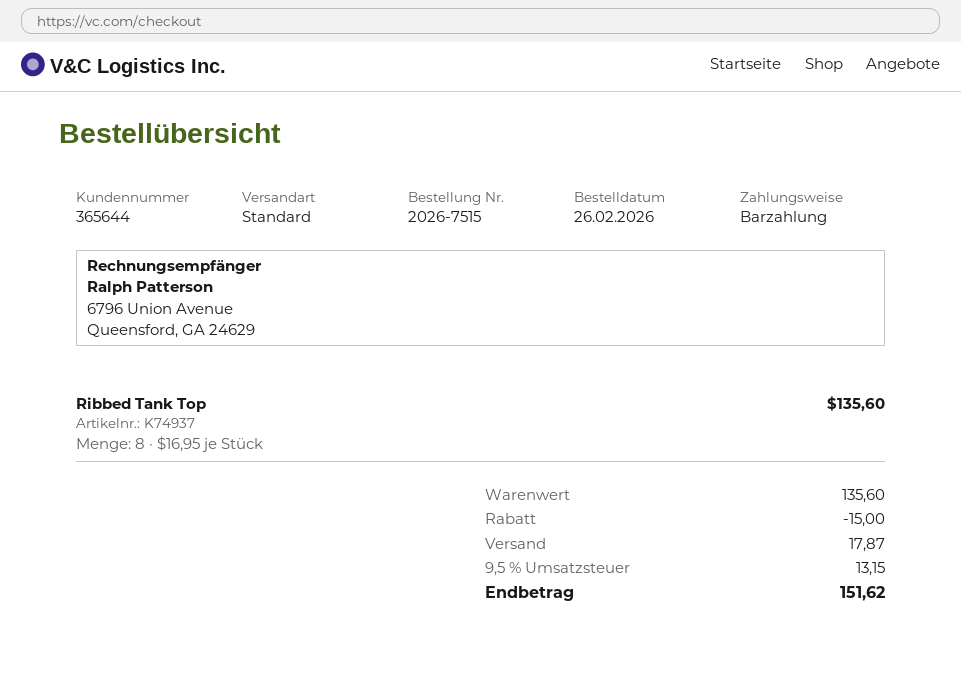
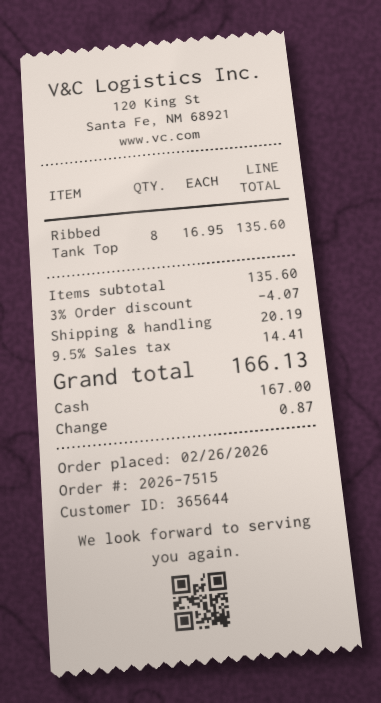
discount: 15.00 -> 4.07
shipping: 17.87 -> 20.19
tax: 9.5% = 13.15 -> 9.5% = 14.41
total: 151.62 -> 166.13

